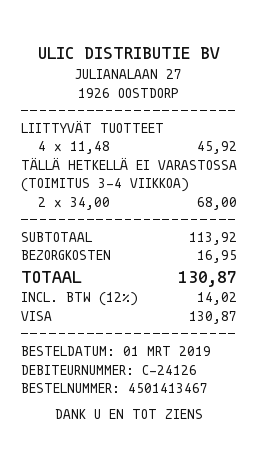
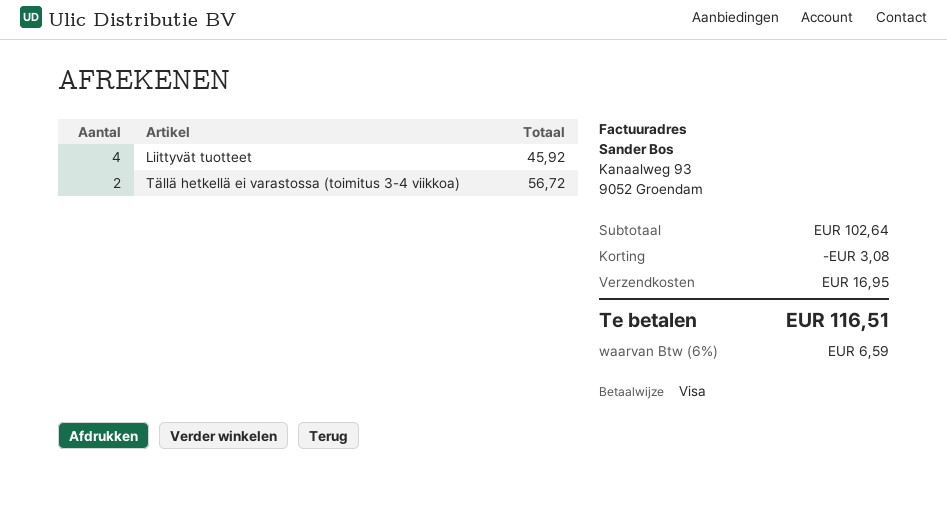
TÄLLÄ HETKELLÄ EI VARASTOSSA (TOIMITUS 3-4 VIIKKOA): 2 for 68.00 -> 2 for 56.72
subtotal: 113.92 -> 102.64
discount: none -> 3.08
tax: 12% = 14.02 -> 6% = 6.59
total: 130.87 -> 116.51

